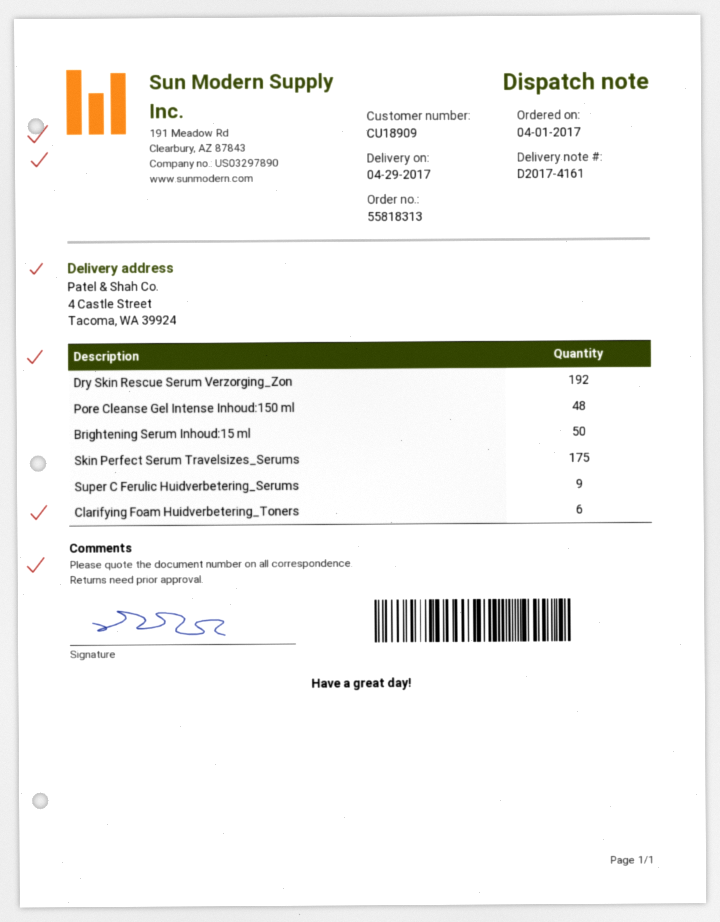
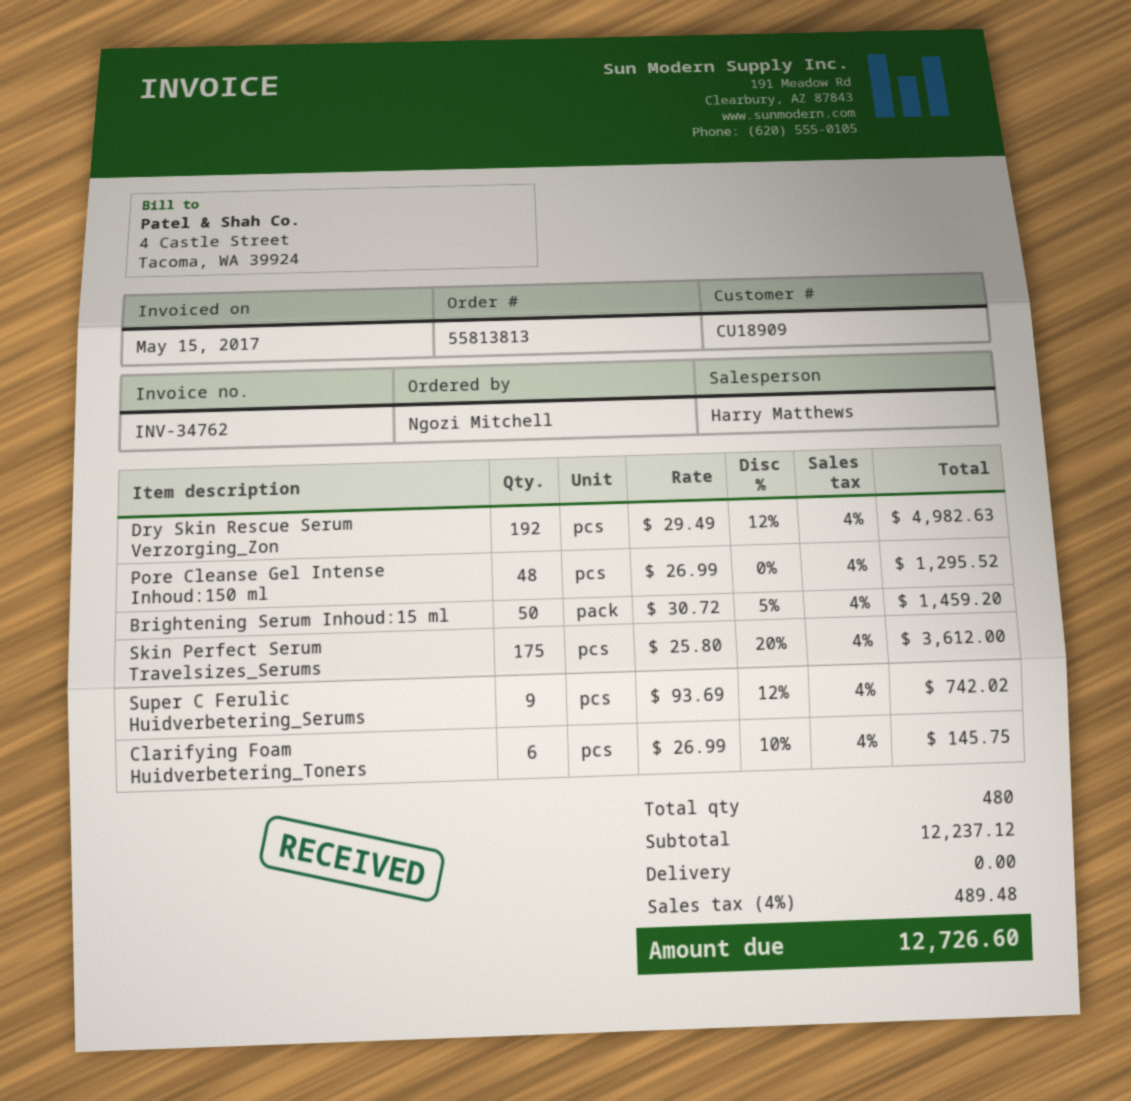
order number: 55818313 -> 55813813

